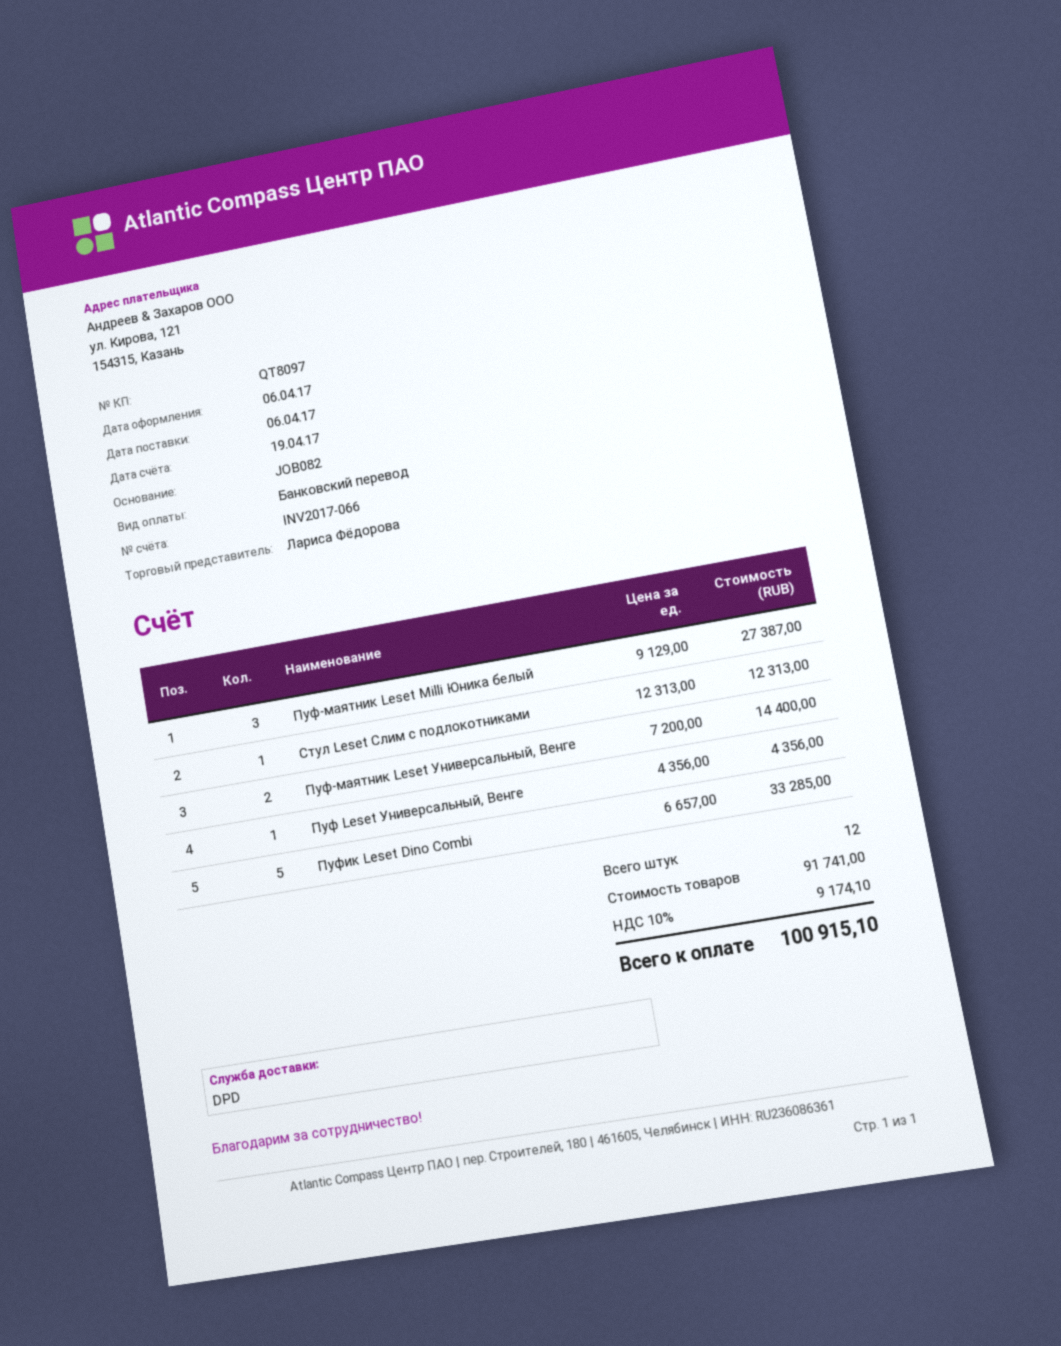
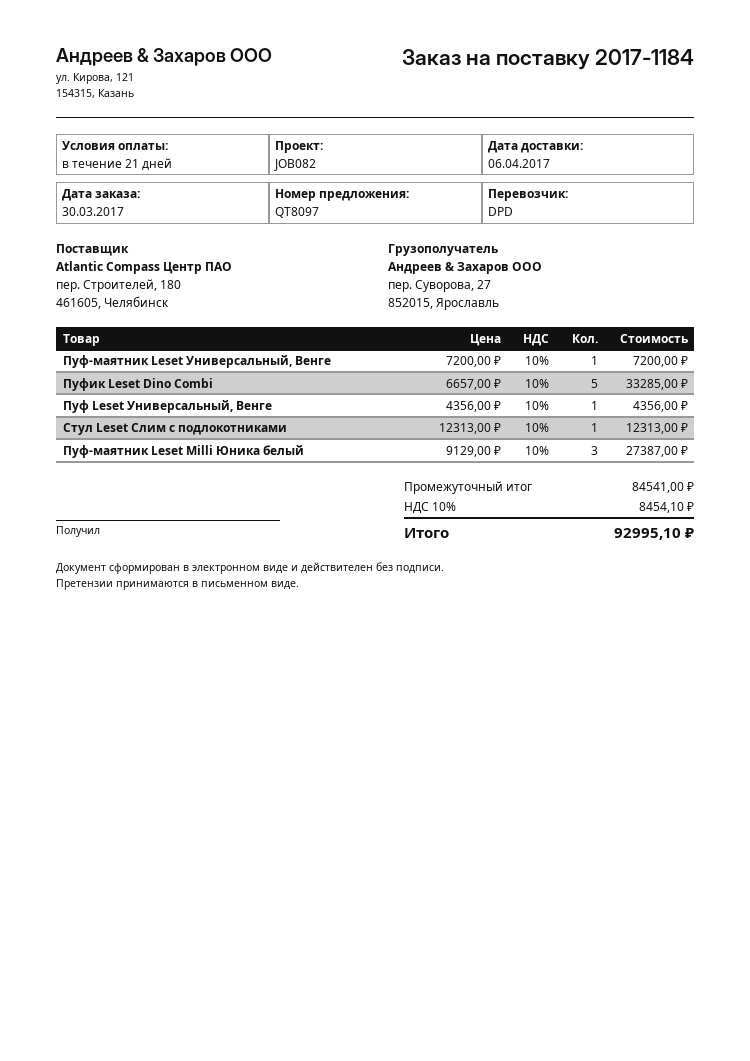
order date: 2017-04-06 -> 2017-03-30
Пуф-маятник Leset Универсальный, Венге: 2 x 7200.00 = 14400.00 -> 1 x 7200.00 = 7200.00
subtotal: 91741.00 -> 84541.00
tax: 10% = 9174.10 -> 10% = 8454.10
total: 100915.10 -> 92995.10

